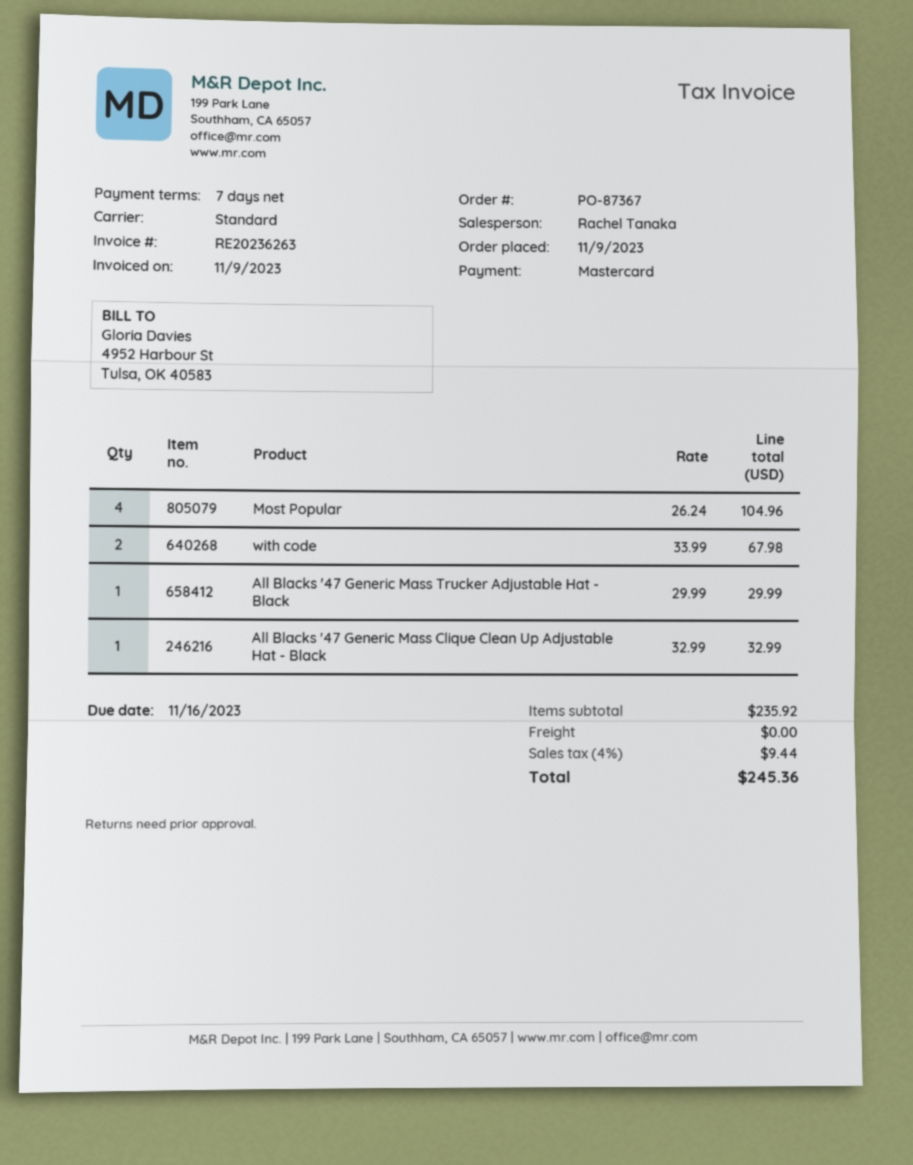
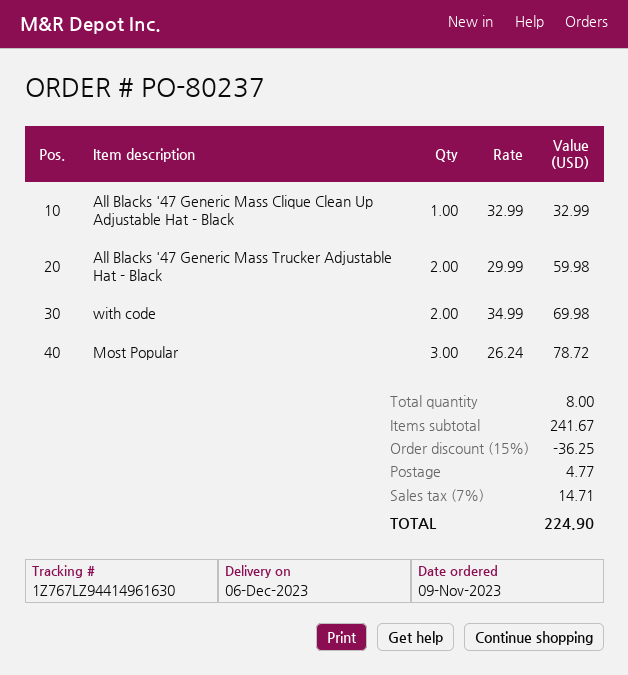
order number: PO-87367 -> PO-80237
Most Popular: 4 x 26.24 = 104.96 -> 3 x 26.24 = 78.72
with code: 2 x 33.99 = 67.98 -> 2 x 34.99 = 69.98
All Blacks '47 Generic Mass Trucker Adjustable Hat - Black: 1 x 29.99 = 29.99 -> 2 x 29.99 = 59.98
subtotal: 235.92 -> 241.67
discount: none -> 15% = 36.25
shipping: 0.00 -> 4.77
tax: 4% = 9.44 -> 7% = 14.71
total: 245.36 -> 224.90

